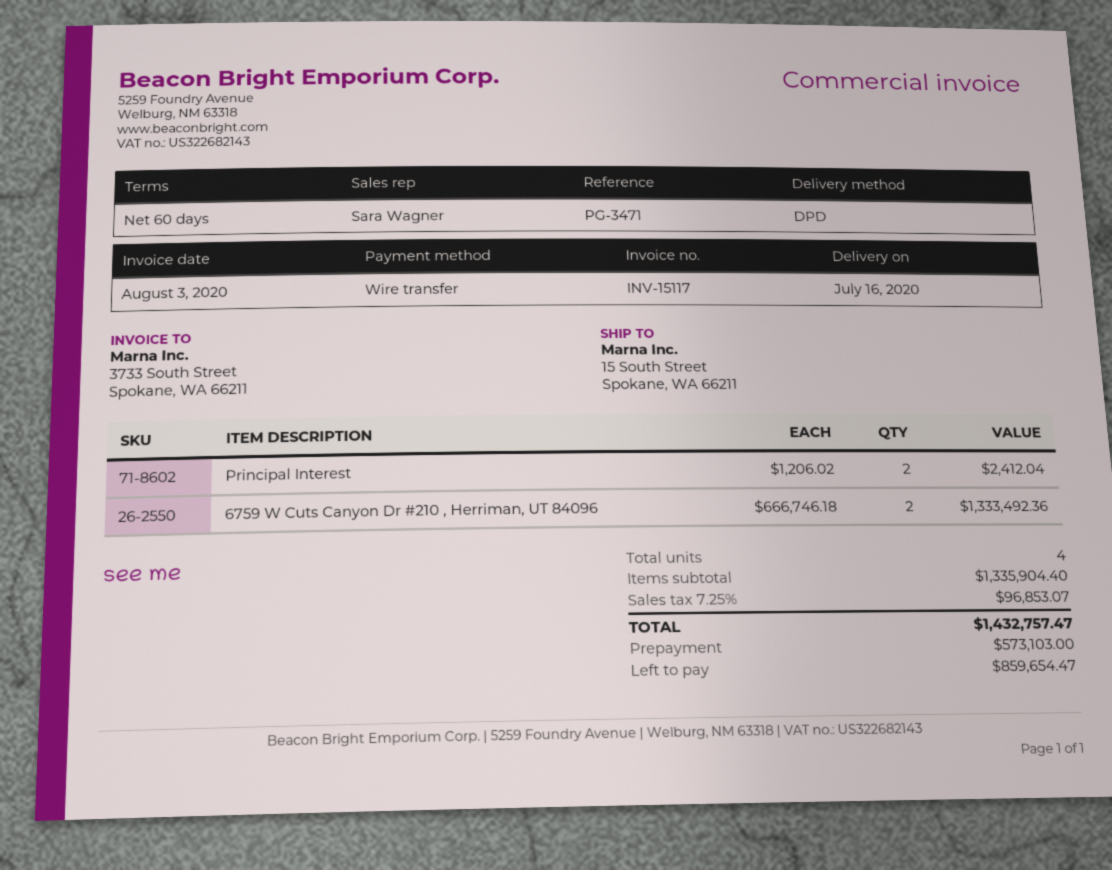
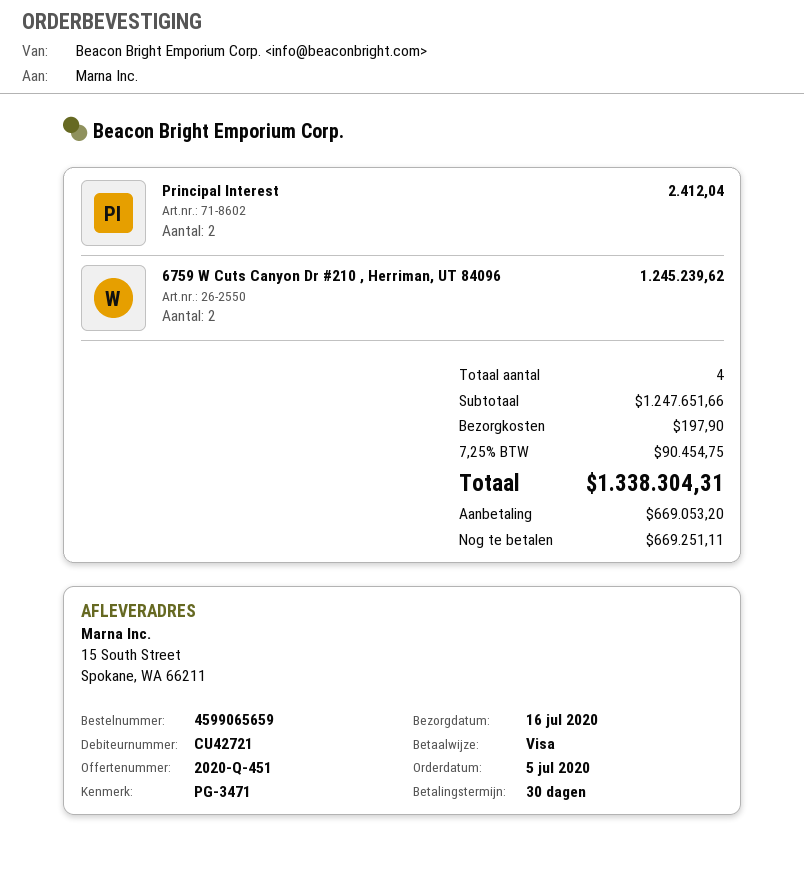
payment terms: 60 days -> 30 days
payment method: bank transfer -> Visa
6759 W Cuts Canyon Dr #210 , Herriman, UT 84096: 2 for 1333492.36 -> 2 for 1245239.62
subtotal: 1335904.40 -> 1247651.66
shipping: none -> 197.90
tax: 7.25% = 96853.07 -> 7.25% = 90454.75
total: 1432757.47 -> 1338304.31
deposit: 573103.00 -> 669053.20
balance: 859654.47 -> 669251.11

